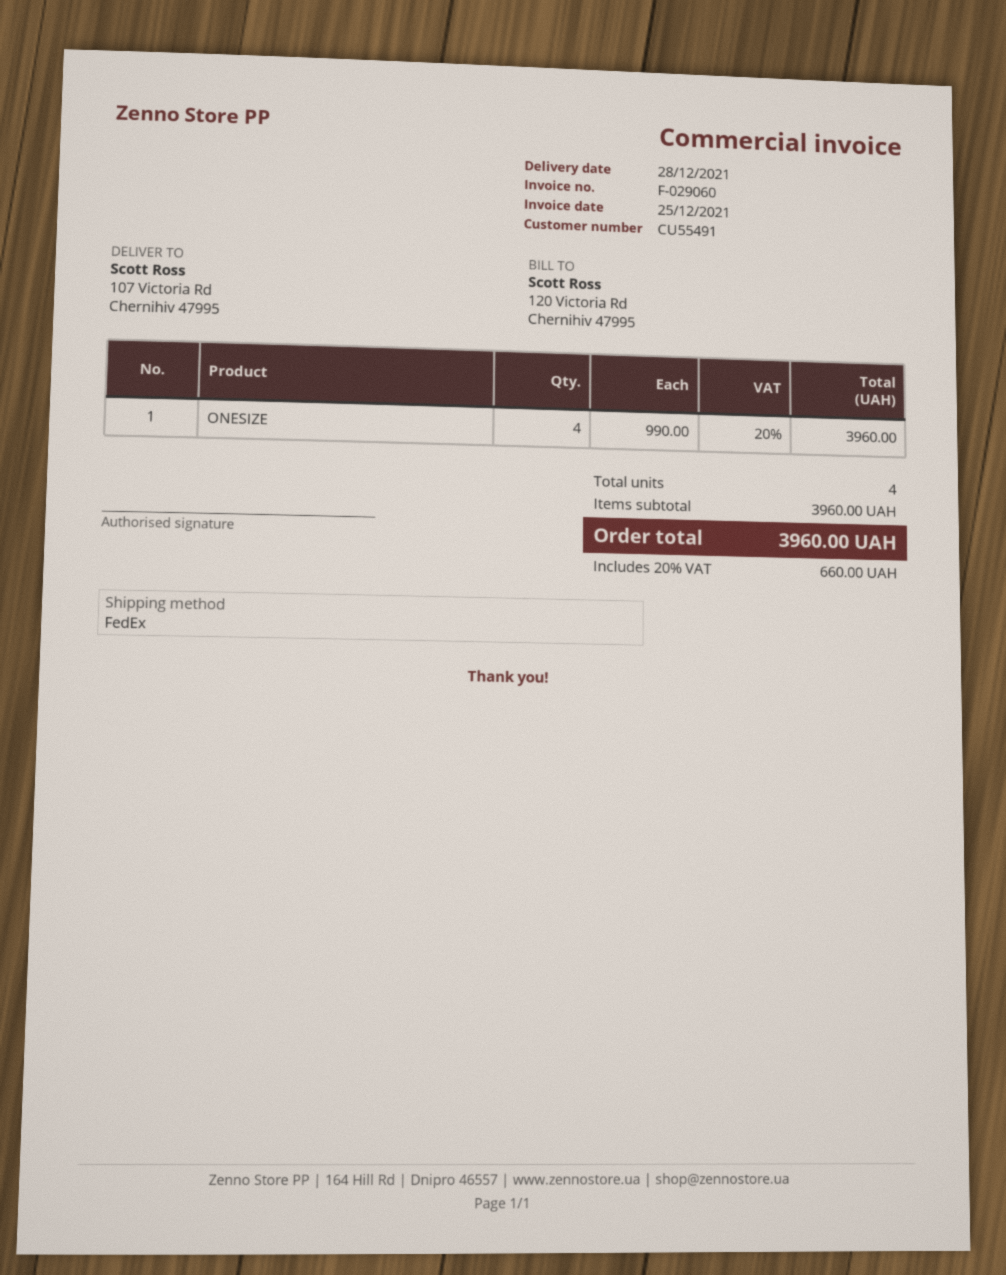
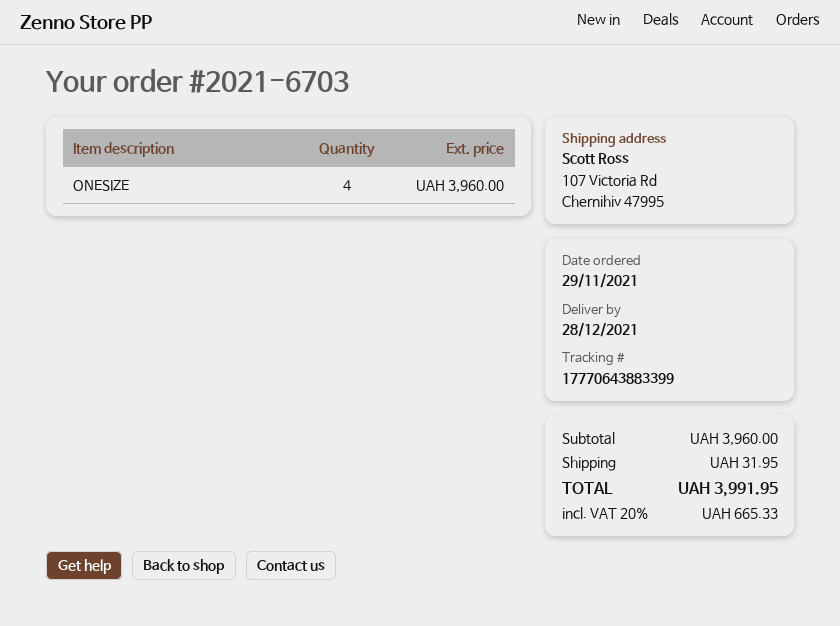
shipping: none -> 31.95
tax: 20% = 660.00 -> 20% = 665.33
total: 3960.00 -> 3991.95

